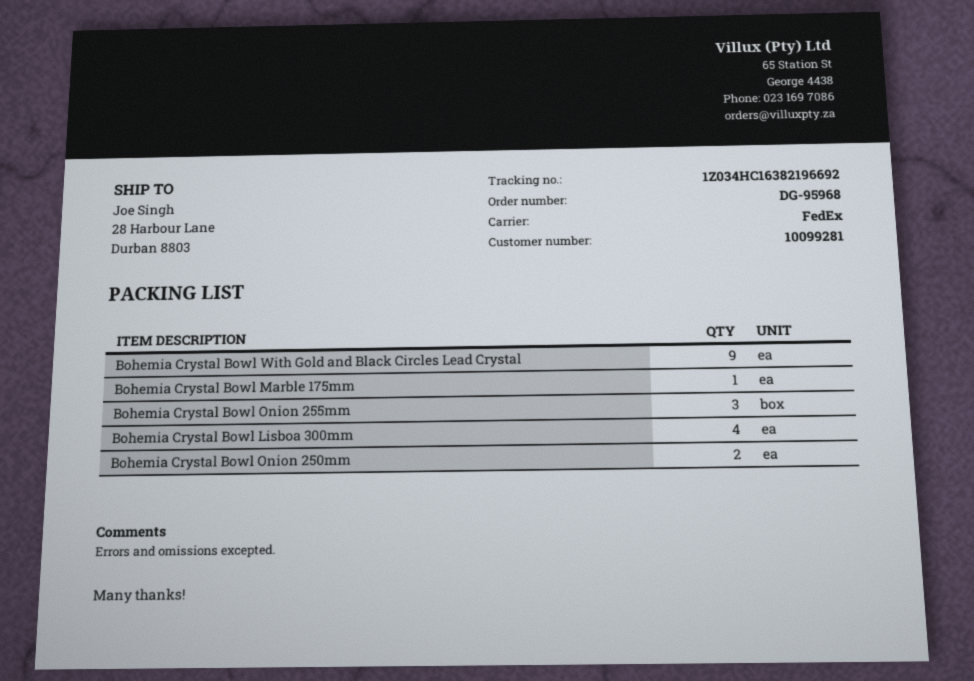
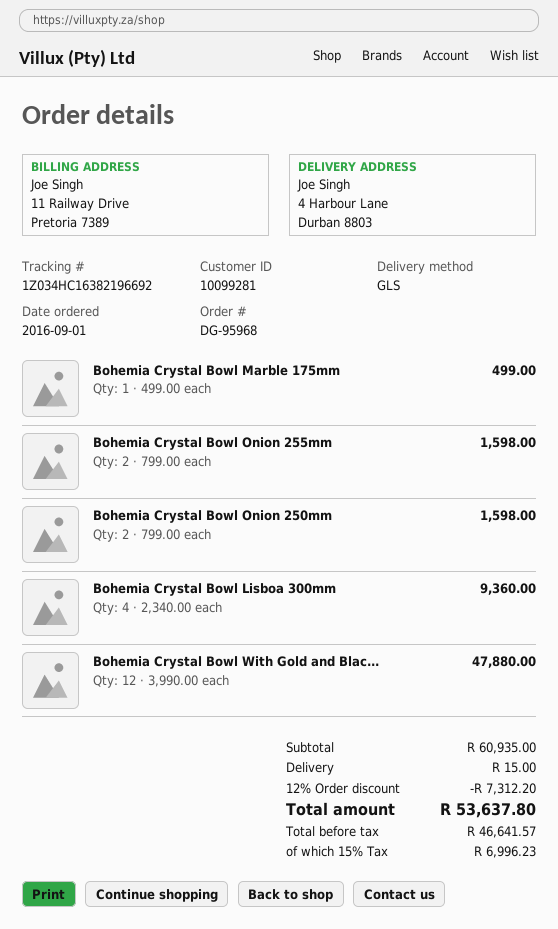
shipping method: FedEx -> GLS
ship to: 28 Harbour Lane, Durban 8803 -> 4 Harbour Lane, Durban 8803
Bohemia Crystal Bowl With Gold and Black Circles Lead Crystal: 9 -> 12
Bohemia Crystal Bowl Onion 255mm: 3 -> 2

